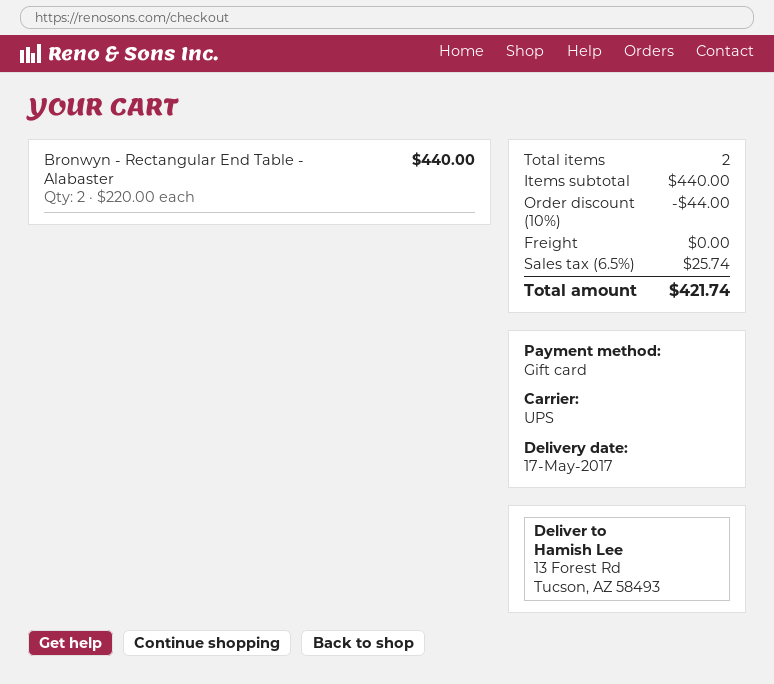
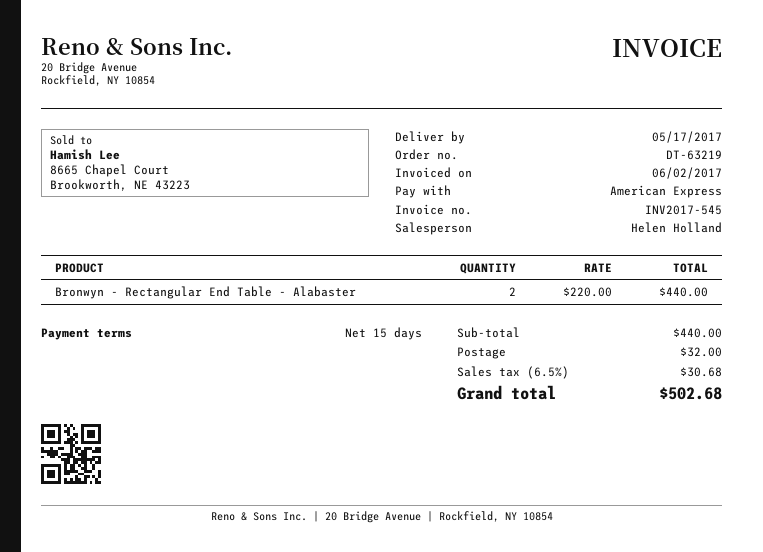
payment method: gift card -> American Express
discount: 10% = 44.00 -> none
shipping: 0.00 -> 32.00
tax: 6.5% = 25.74 -> 6.5% = 30.68
total: 421.74 -> 502.68

